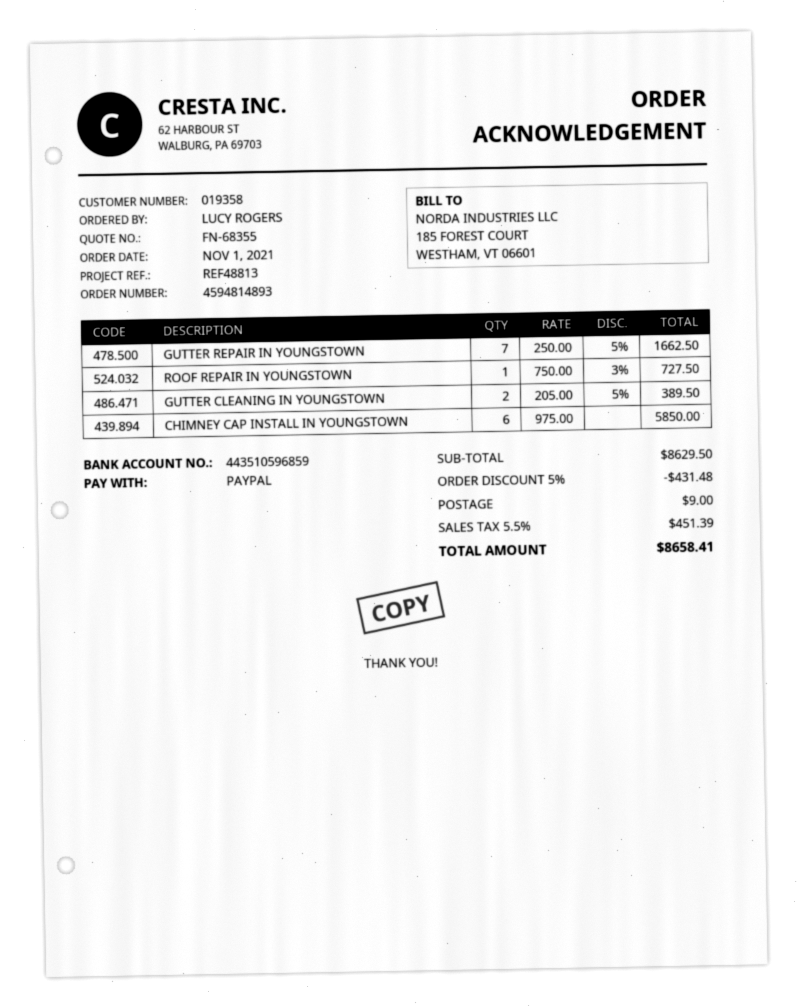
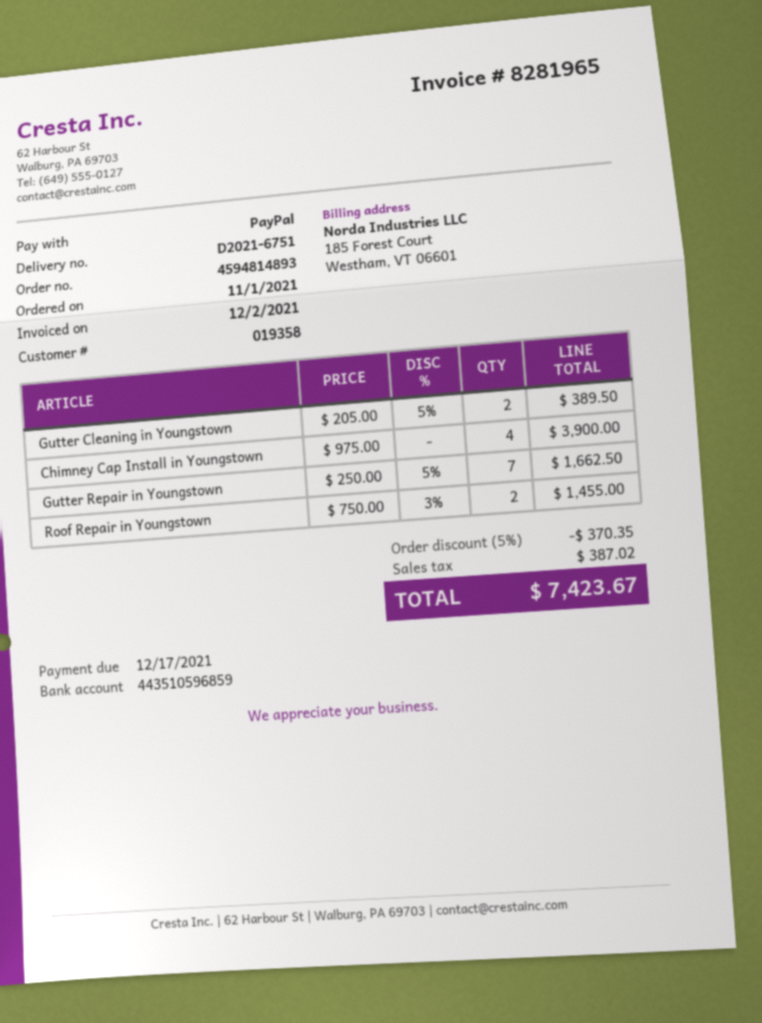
ROOF REPAIR IN YOUNGSTOWN: 1 x 750.00 - 3% = 727.50 -> 2 x 750.00 - 3% = 1455.00
CHIMNEY CAP INSTALL IN YOUNGSTOWN: 6 x 975.00 = 5850.00 -> 4 x 975.00 = 3900.00
discount: 5% = 431.48 -> 5% = 370.35
shipping: 9.00 -> none
tax: 451.39 -> 387.02
total: 8658.41 -> 7423.67

